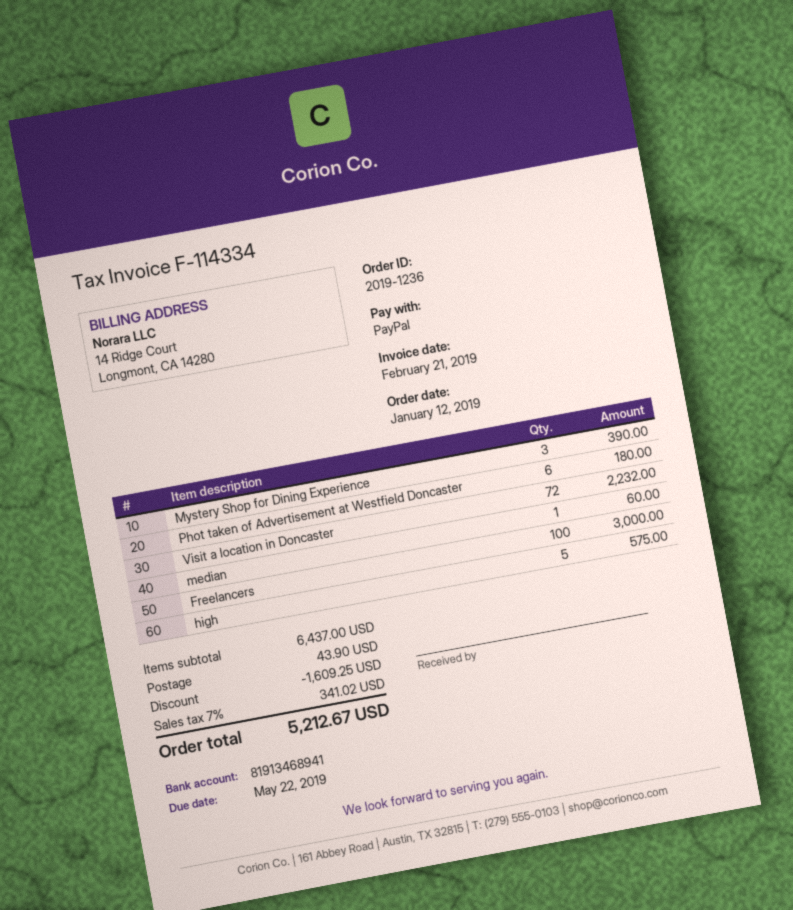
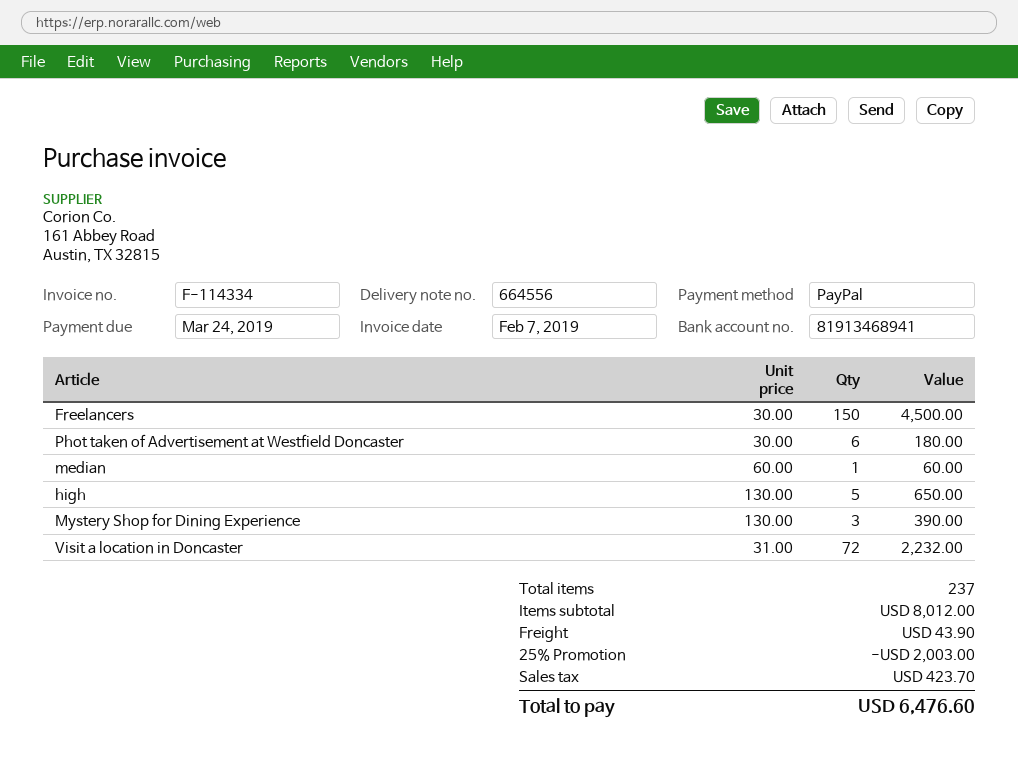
invoice date: 2019-02-21 -> 2019-02-07
due date: 2019-05-22 -> 2019-03-24
Freelancers: 100 for 3000.00 -> 150 for 4500.00
high: 5 for 575.00 -> 5 for 650.00
subtotal: 6437.00 -> 8012.00
discount: 1609.25 -> 2003.00
tax: 341.02 -> 423.70
total: 5212.67 -> 6476.60

